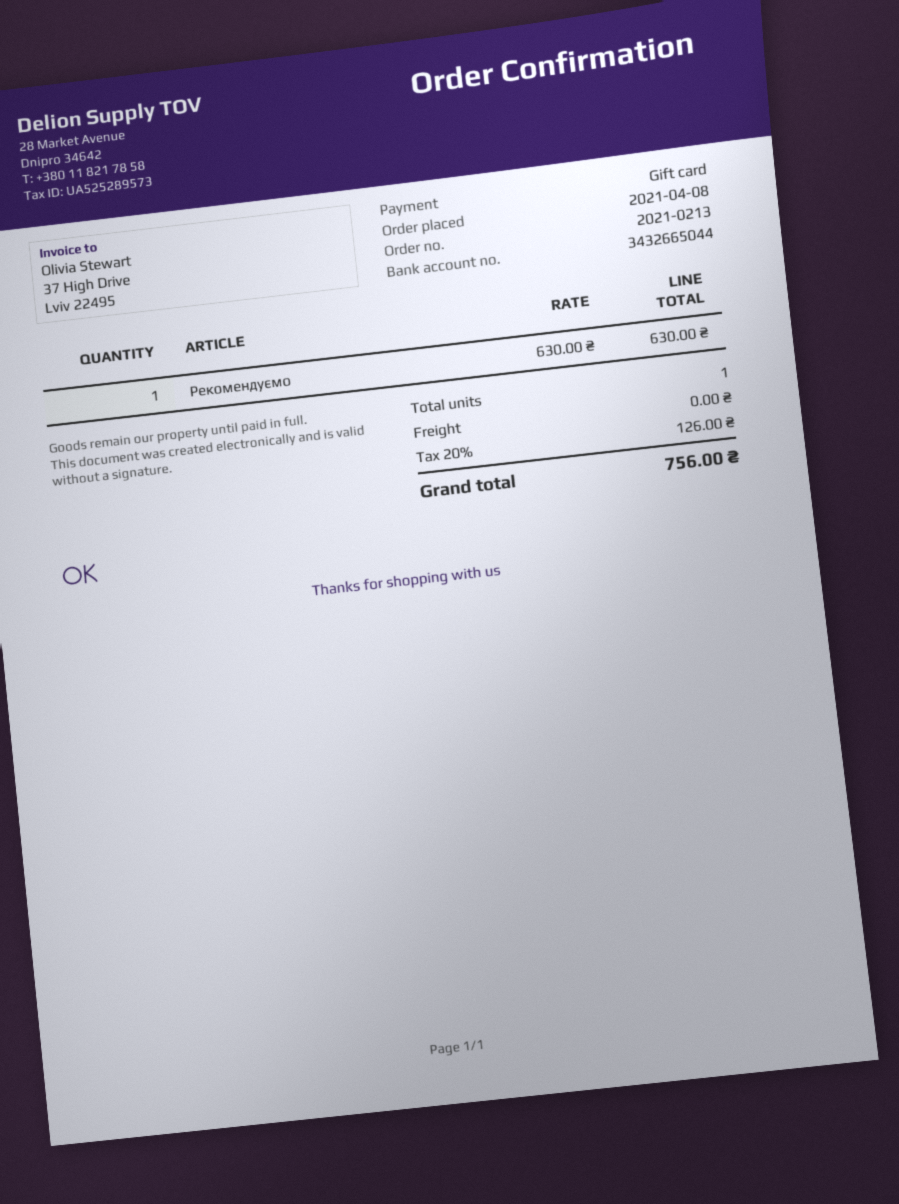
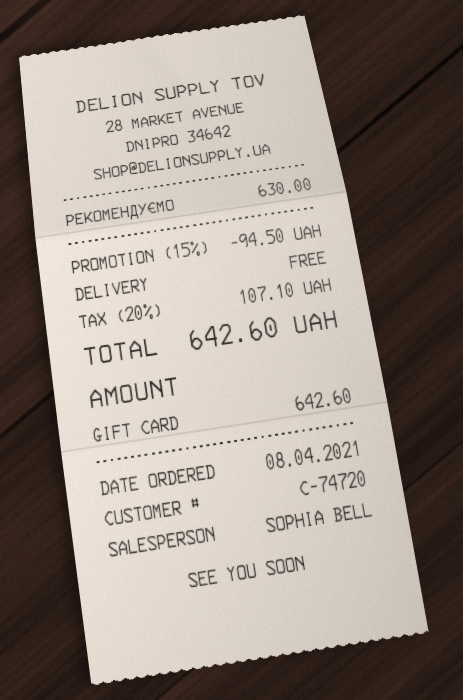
discount: none -> 15% = 94.50
tax: 20% = 126.00 -> 20% = 107.10
total: 756.00 -> 642.60

